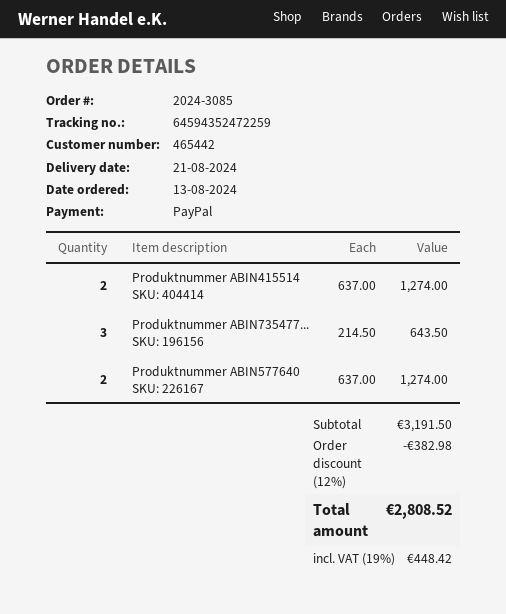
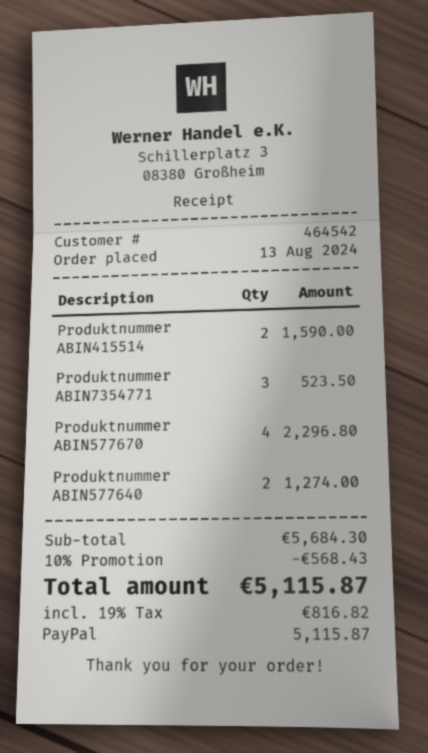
customer number: 465442 -> 464542
Produktnummer ABIN415514: 2 for 1274.00 -> 2 for 1590.00
Produktnummer ABIN735477...: 3 for 643.50 -> 3 for 523.50
Produktnummer ABIN577670: none -> 4 for 2296.80
subtotal: 3191.50 -> 5684.30
discount: 12% = 382.98 -> 10% = 568.43
tax: 19% = 448.42 -> 19% = 816.82
total: 2808.52 -> 5115.87

